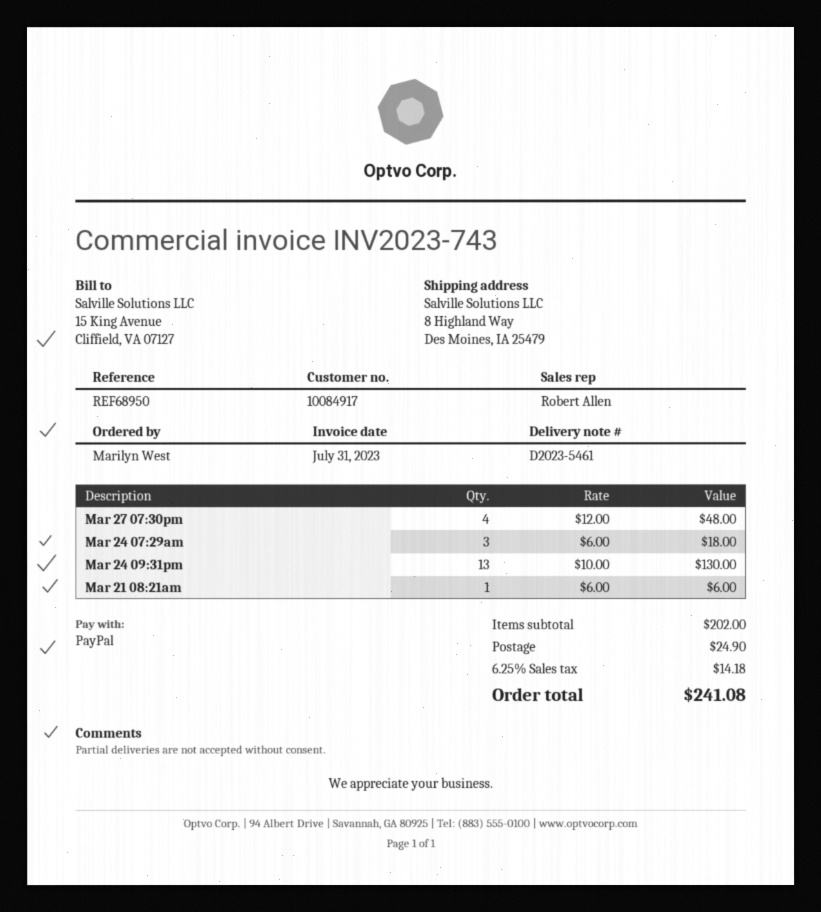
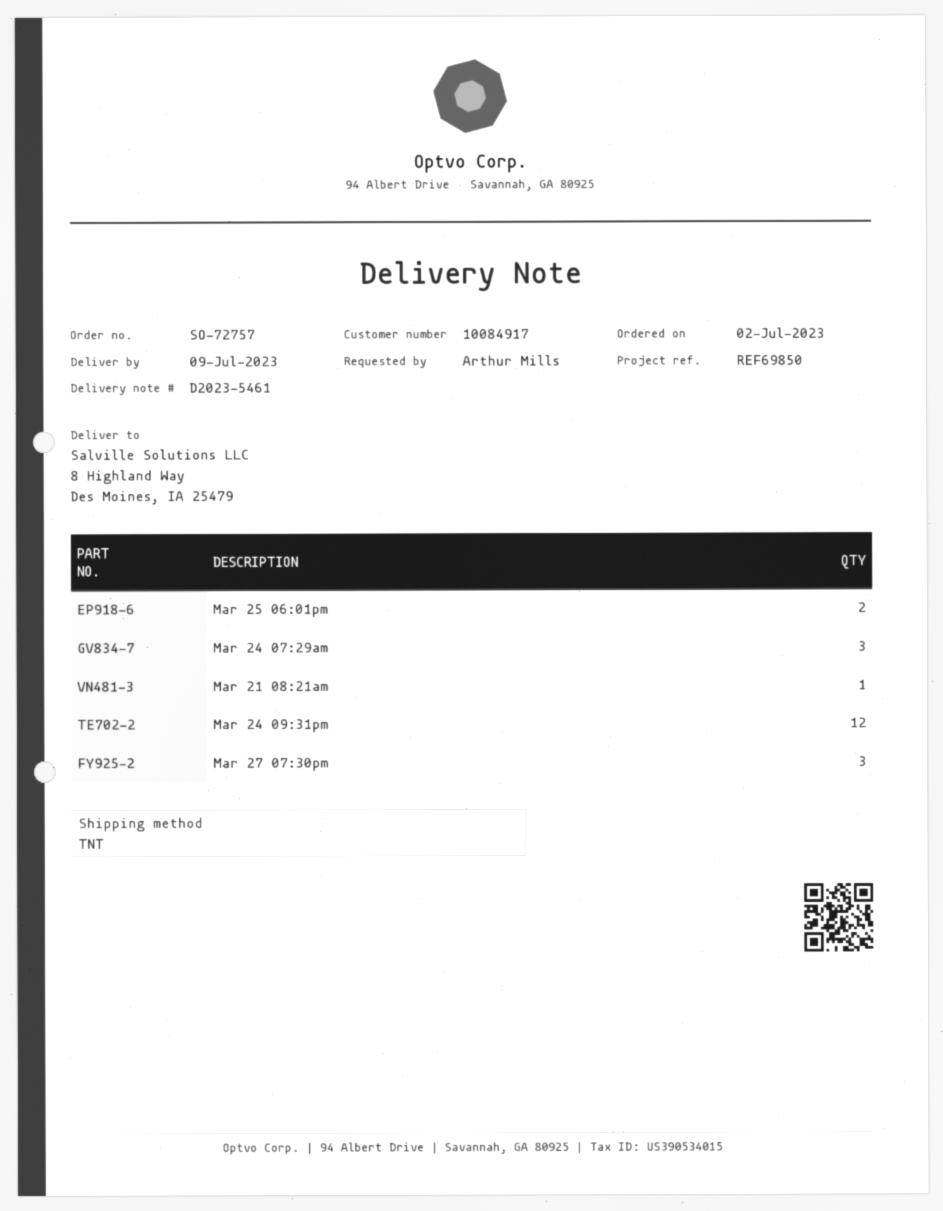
reference: REF68950 -> REF69850
ordered by: Marilyn West -> Arthur Mills
Mar 27 07:30pm: 4 -> 3
Mar 24 09:31pm: 13 -> 12
Mar 25 06:01pm: none -> 2

